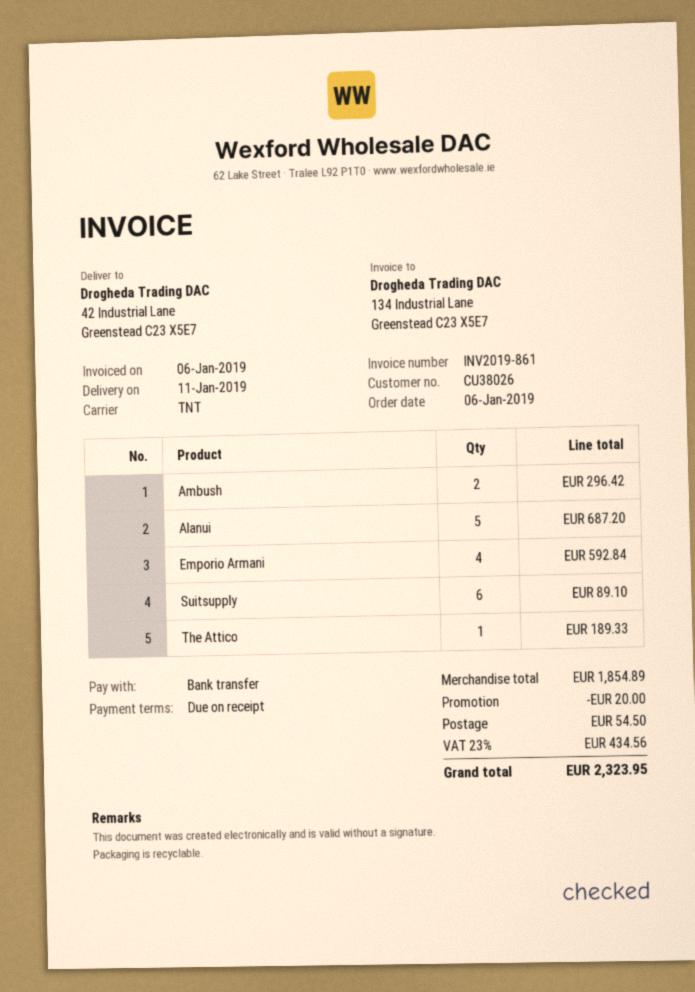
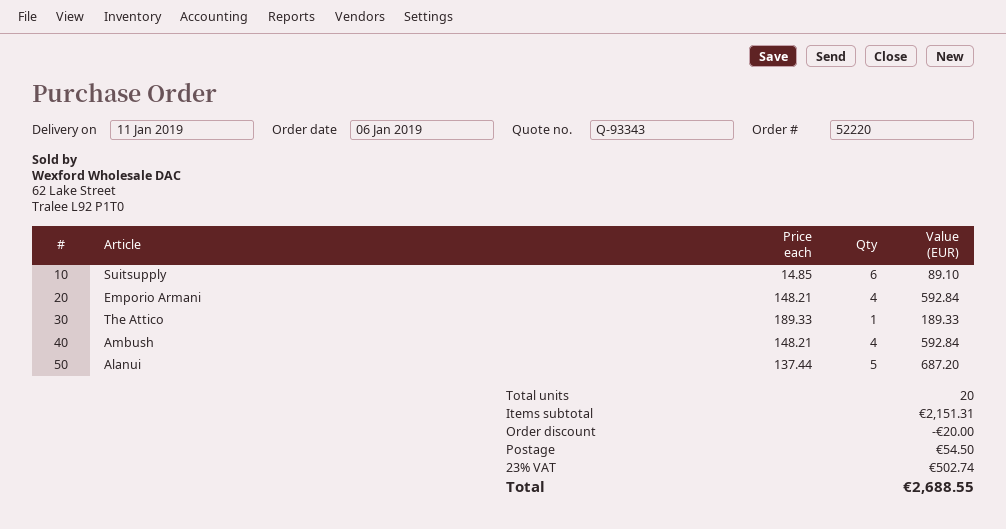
Ambush: 2 for 296.42 -> 4 for 592.84
subtotal: 1854.89 -> 2151.31
tax: 23% = 434.56 -> 23% = 502.74
total: 2323.95 -> 2688.55

